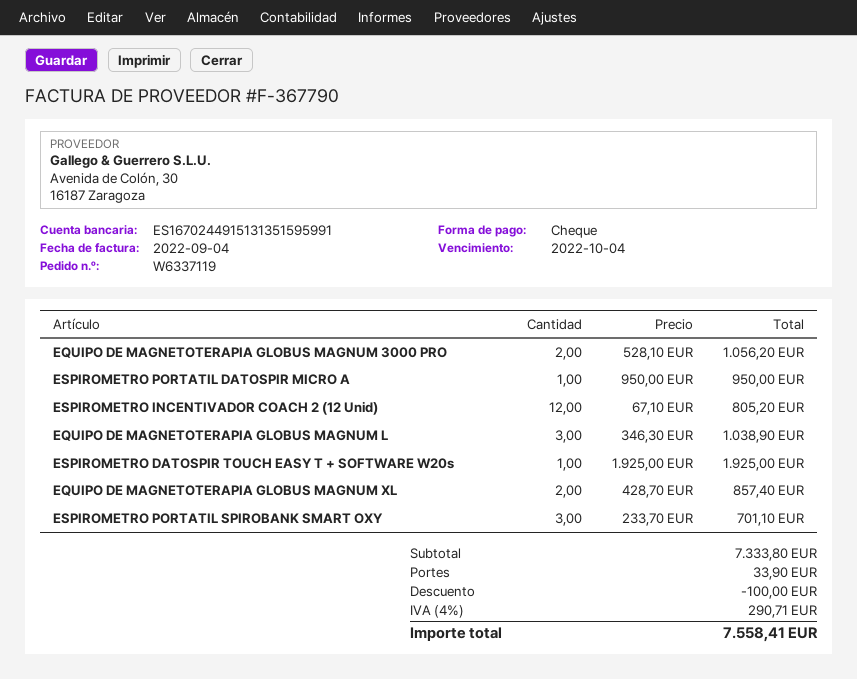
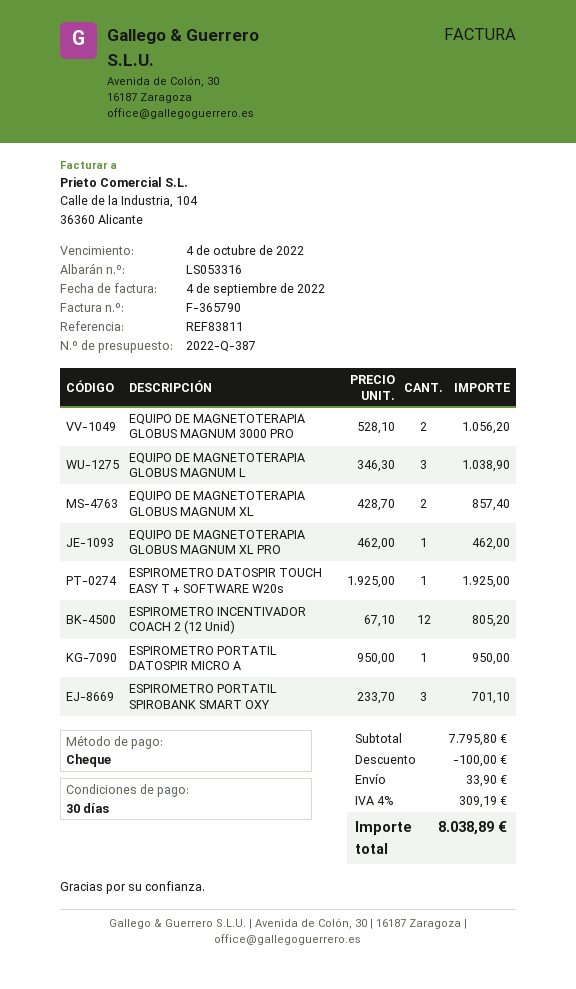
invoice number: F-367790 -> F-365790
EQUIPO DE MAGNETOTERAPIA GLOBUS MAGNUM XL PRO: none -> 1 x 462.00 = 462.00
subtotal: 7333.80 -> 7795.80
tax: 4% = 290.71 -> 4% = 309.19
total: 7558.41 -> 8038.89

